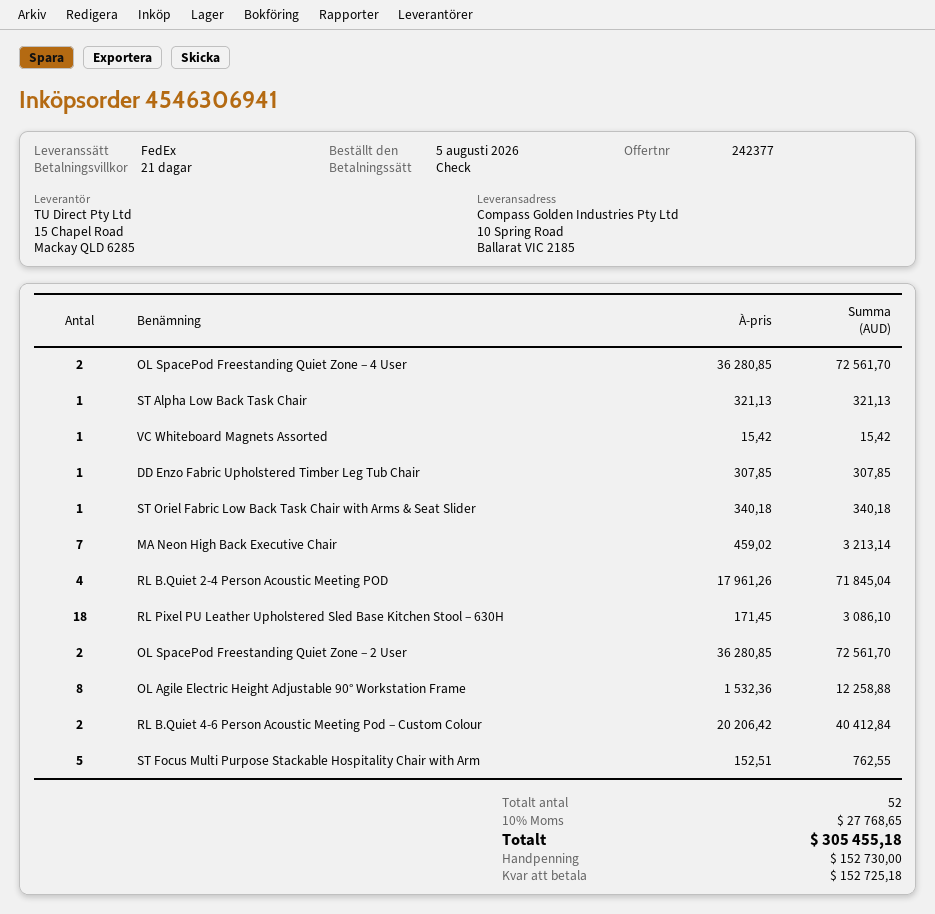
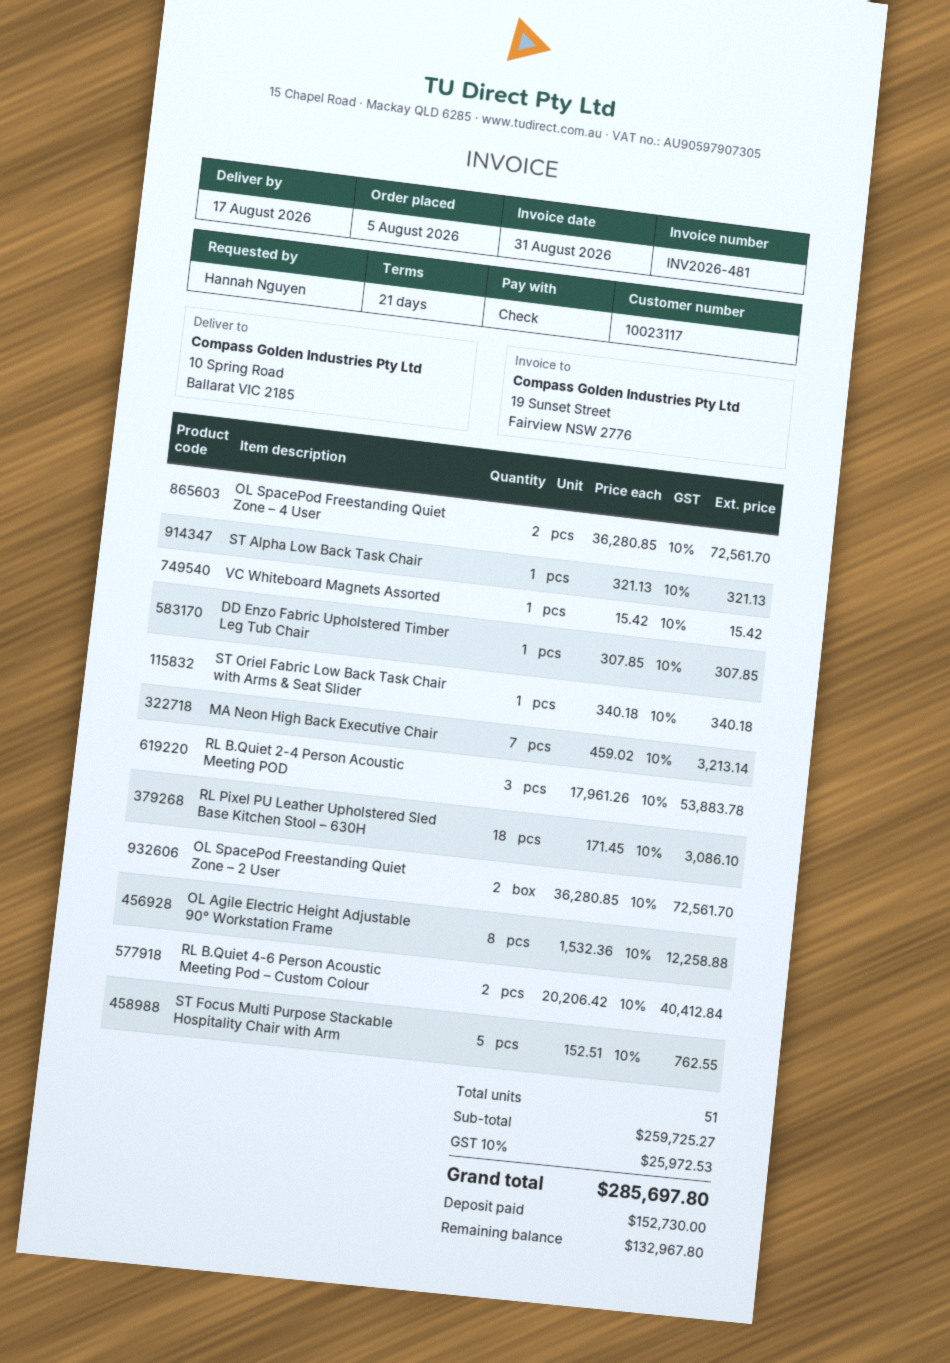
RL B.Quiet 2-4 Person Acoustic Meeting POD: 4 x 17961.26 = 71845.04 -> 3 x 17961.26 = 53883.78
total quantity: 52 -> 51
tax: 10% = 27768.65 -> 10% = 25972.53
total: 305455.18 -> 285697.80
balance: 152725.18 -> 132967.80

